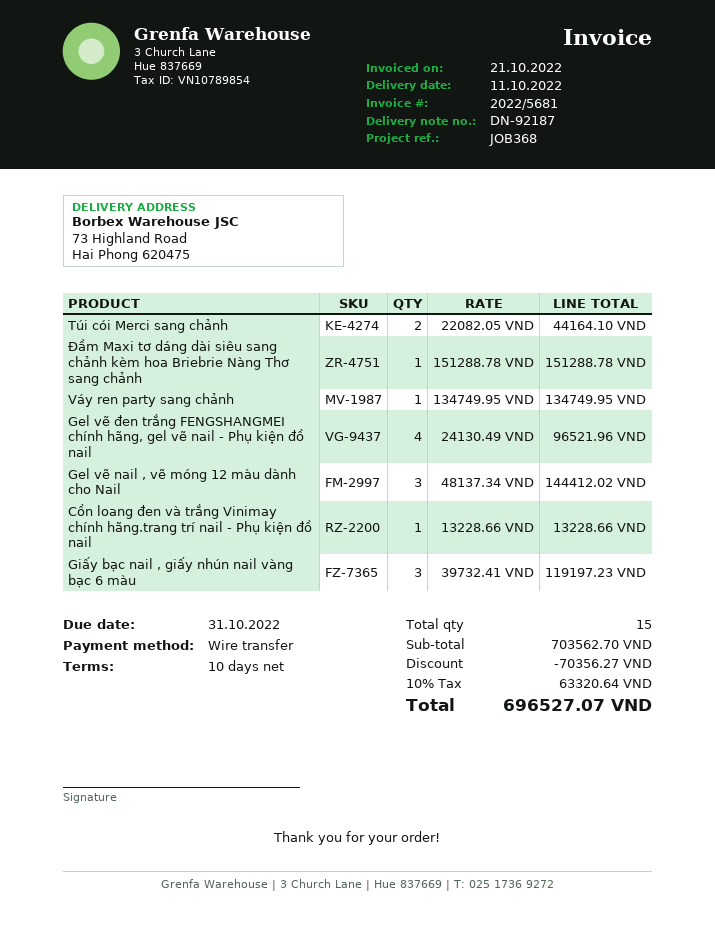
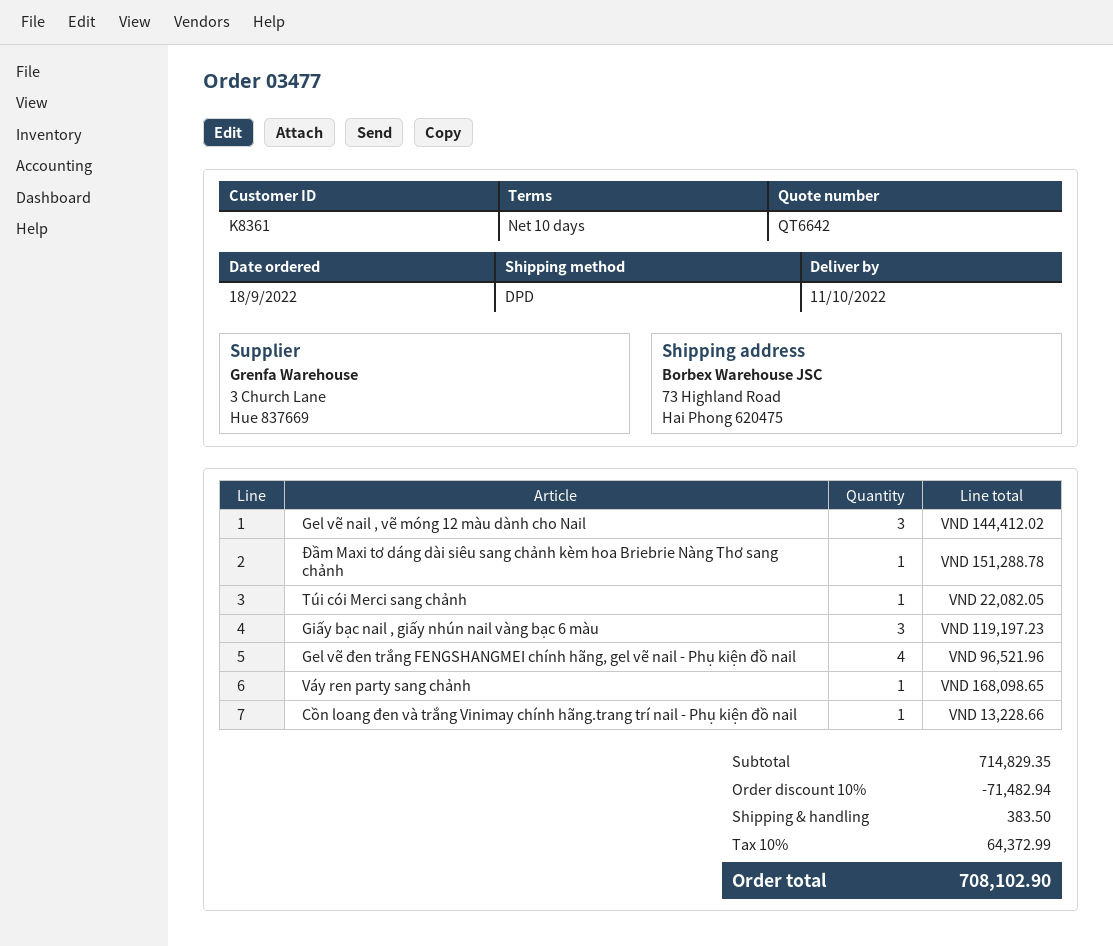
Túi cói Merci sang chảnh: 2 for 44164.10 -> 1 for 22082.05
Váy ren party sang chảnh: 1 for 134749.95 -> 1 for 168098.65
subtotal: 703562.70 -> 714829.35
discount: 70356.27 -> 71482.94
shipping: none -> 383.50
tax: 10% = 63320.64 -> 10% = 64372.99
total: 696527.07 -> 708102.90

